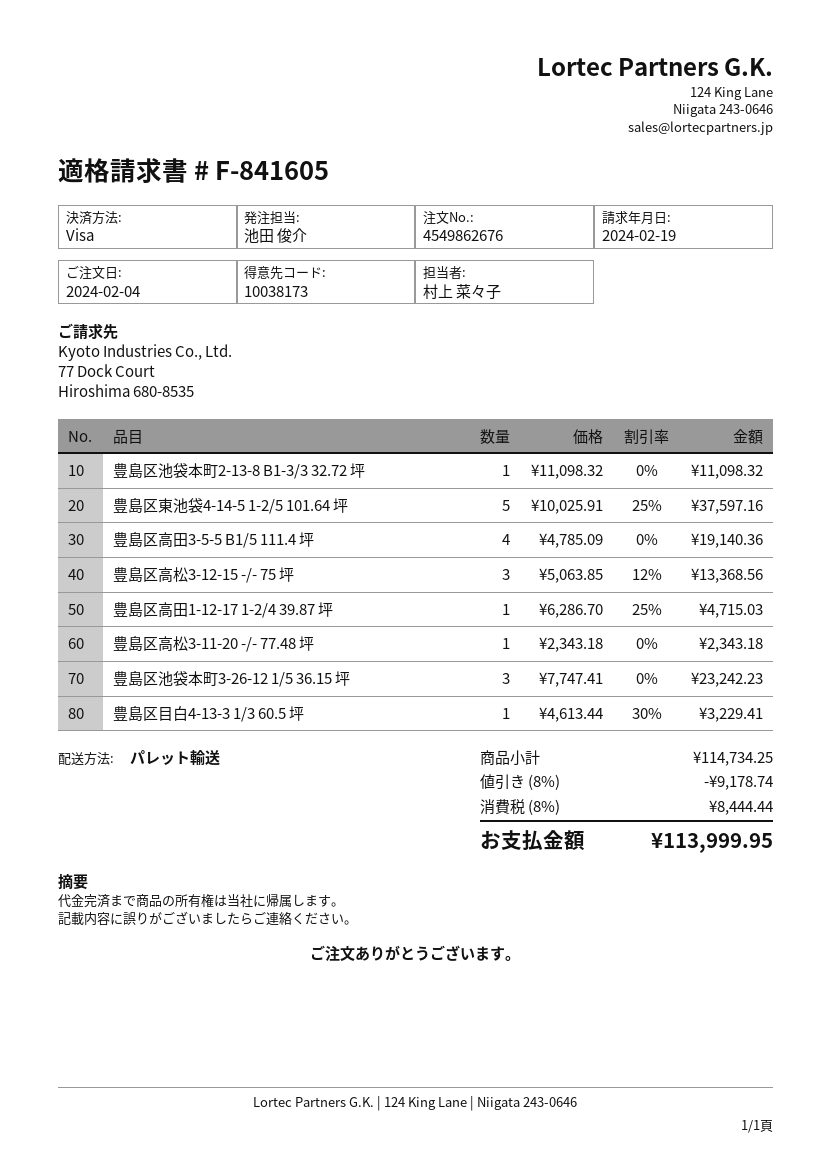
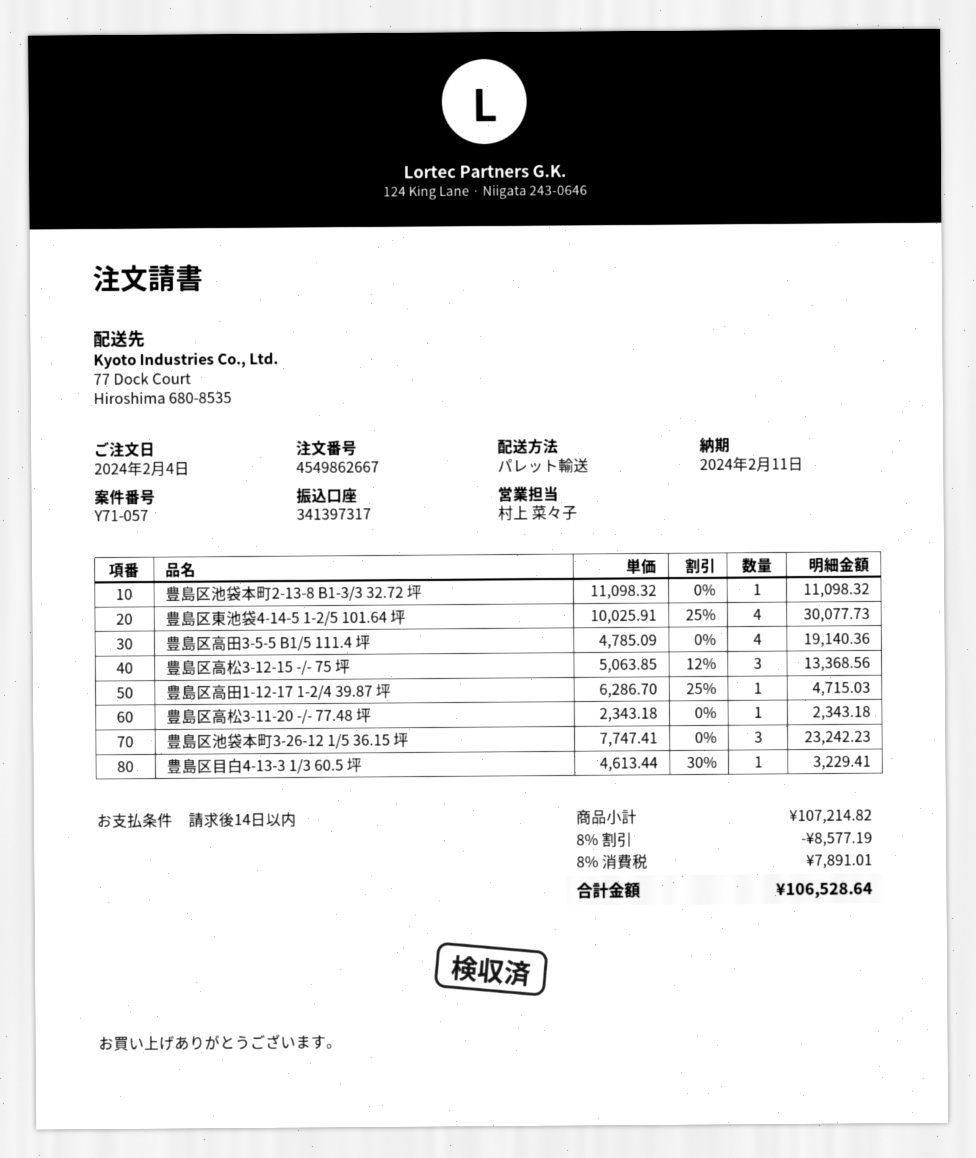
order number: 4549862676 -> 4549862667
豊島区東池袋4-14-5 1-2/5 101.64 坪: 5 x 10025.91 - 25% = 37597.16 -> 4 x 10025.91 - 25% = 30077.73
subtotal: 114734.25 -> 107214.82
discount: 8% = 9178.74 -> 8% = 8577.19
tax: 8% = 8444.44 -> 8% = 7891.01
total: 113999.95 -> 106528.64

